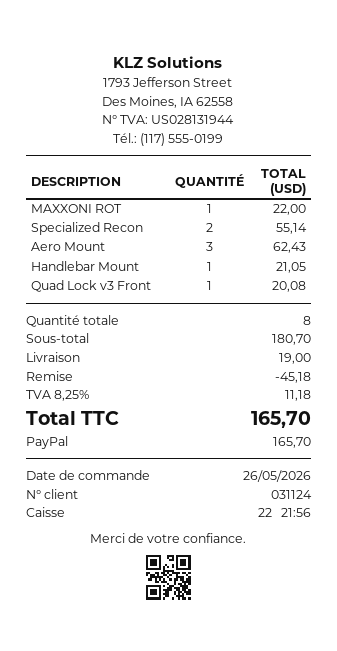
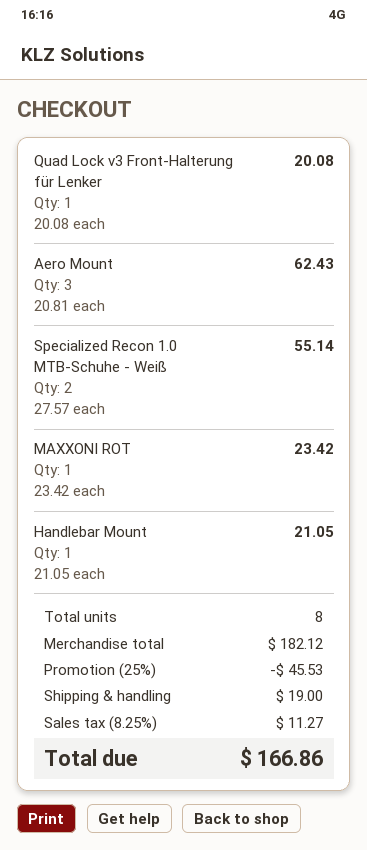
MAXXONI ROT: 1 for 22.00 -> 1 for 23.42
subtotal: 180.70 -> 182.12
discount: 45.18 -> 45.53
tax: 8.25% = 11.18 -> 8.25% = 11.27
total: 165.70 -> 166.86

